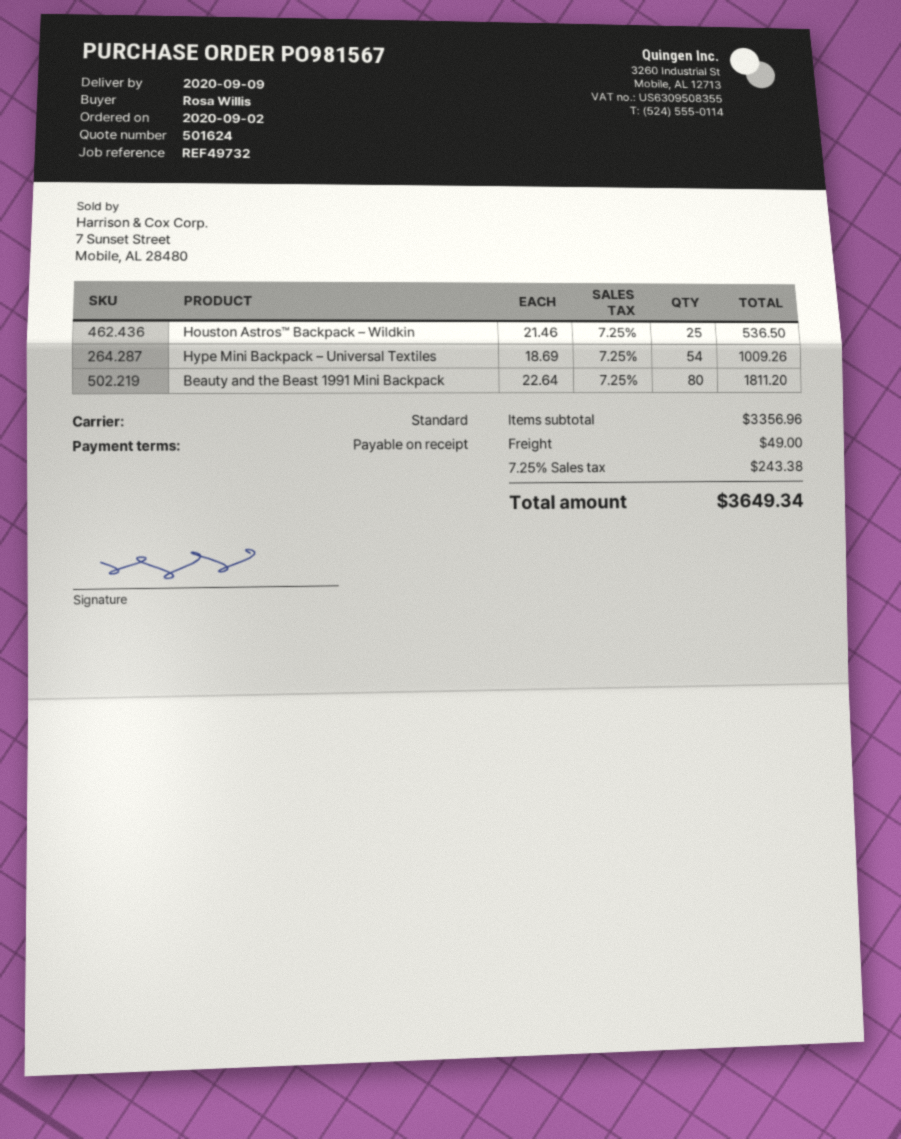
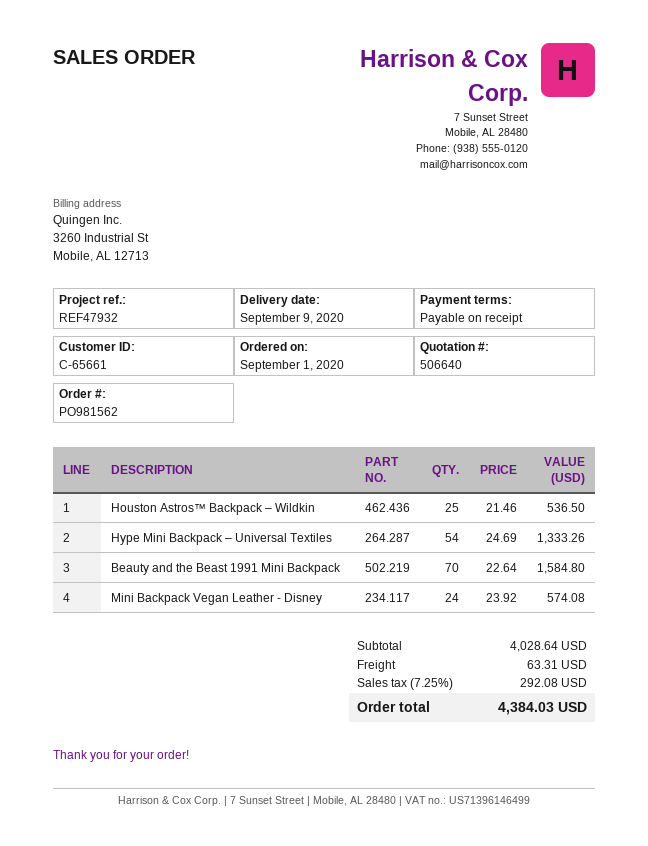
quote number: 501624 -> 506640
order number: PO981567 -> PO981562
order date: 2020-09-02 -> 2020-09-01
reference: REF49732 -> REF47932
Hype Mini Backpack – Universal Textiles: 54 x 18.69 = 1009.26 -> 54 x 24.69 = 1333.26
Beauty and the Beast 1991 Mini Backpack: 80 x 22.64 = 1811.20 -> 70 x 22.64 = 1584.80
Mini Backpack Vegan Leather - Disney: none -> 24 x 23.92 = 574.08
subtotal: 3356.96 -> 4028.64
shipping: 49.00 -> 63.31
tax: 7.25% = 243.38 -> 7.25% = 292.08
total: 3649.34 -> 4384.03

